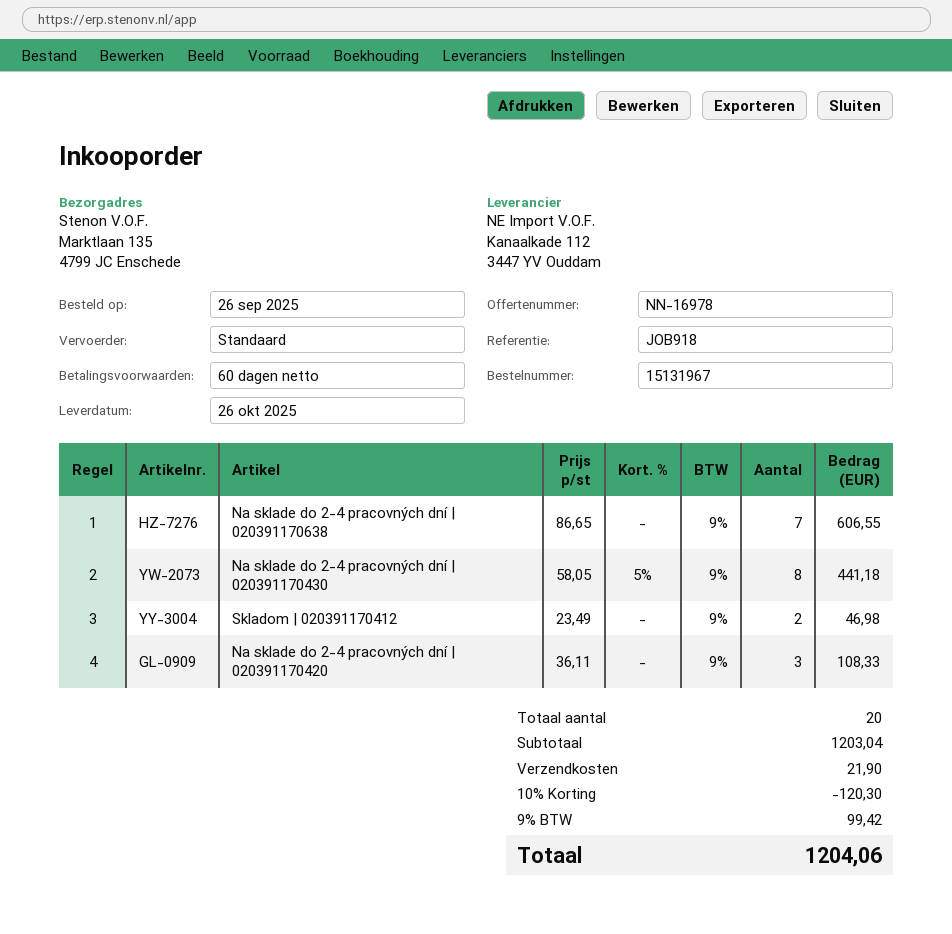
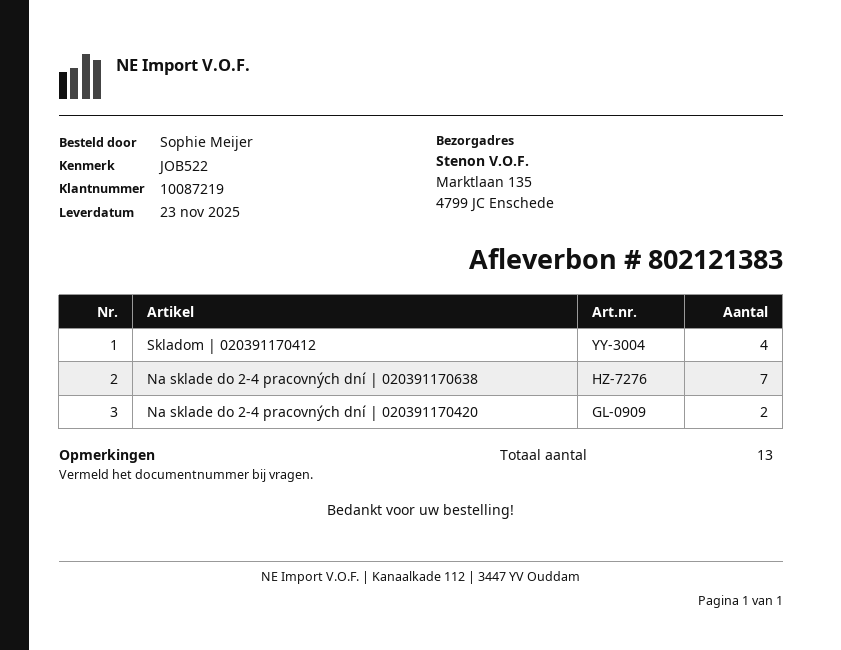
delivery date: 2025-10-26 -> 2025-11-23
reference: JOB918 -> JOB522
Na sklade do 2-4 pracovných dní | 020391170430: 8 -> none
Skladom | 020391170412: 2 -> 4
Na sklade do 2-4 pracovných dní | 020391170420: 3 -> 2
total quantity: 20 -> 13

